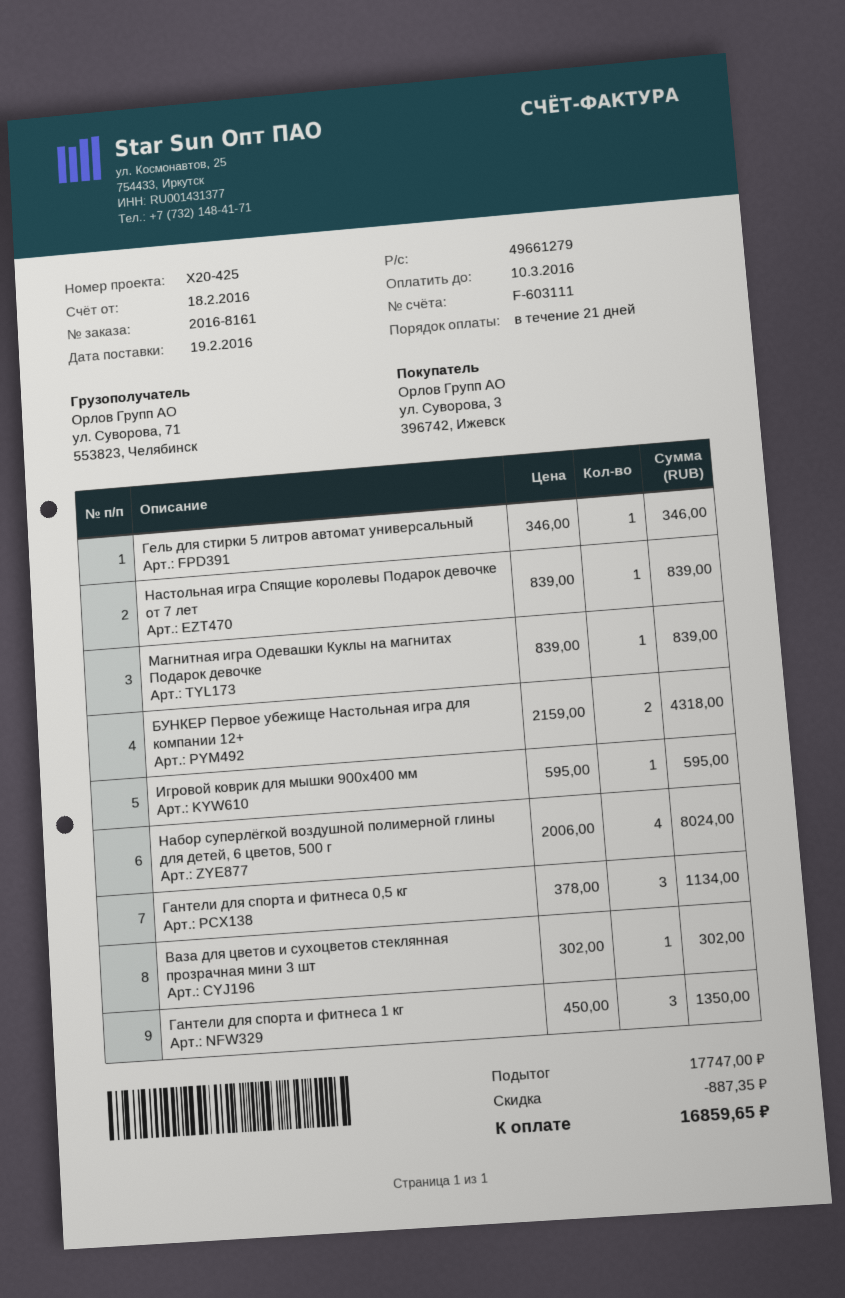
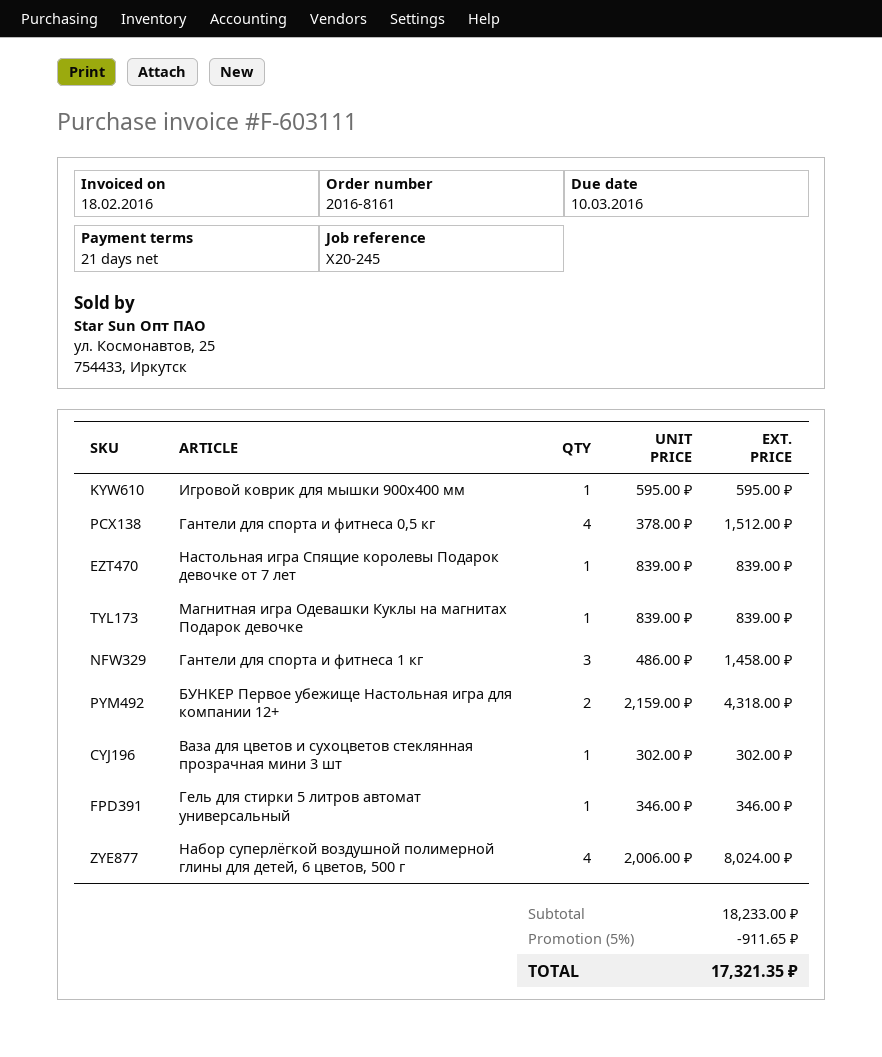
reference: X20-425 -> X20-245
Гантели для спорта и фитнеса 0,5 кг: 3 x 378.00 = 1134.00 -> 4 x 378.00 = 1512.00
Гантели для спорта и фитнеса 1 кг: 3 x 450.00 = 1350.00 -> 3 x 486.00 = 1458.00
subtotal: 17747.00 -> 18233.00
discount: 887.35 -> 911.65
total: 16859.65 -> 17321.35

